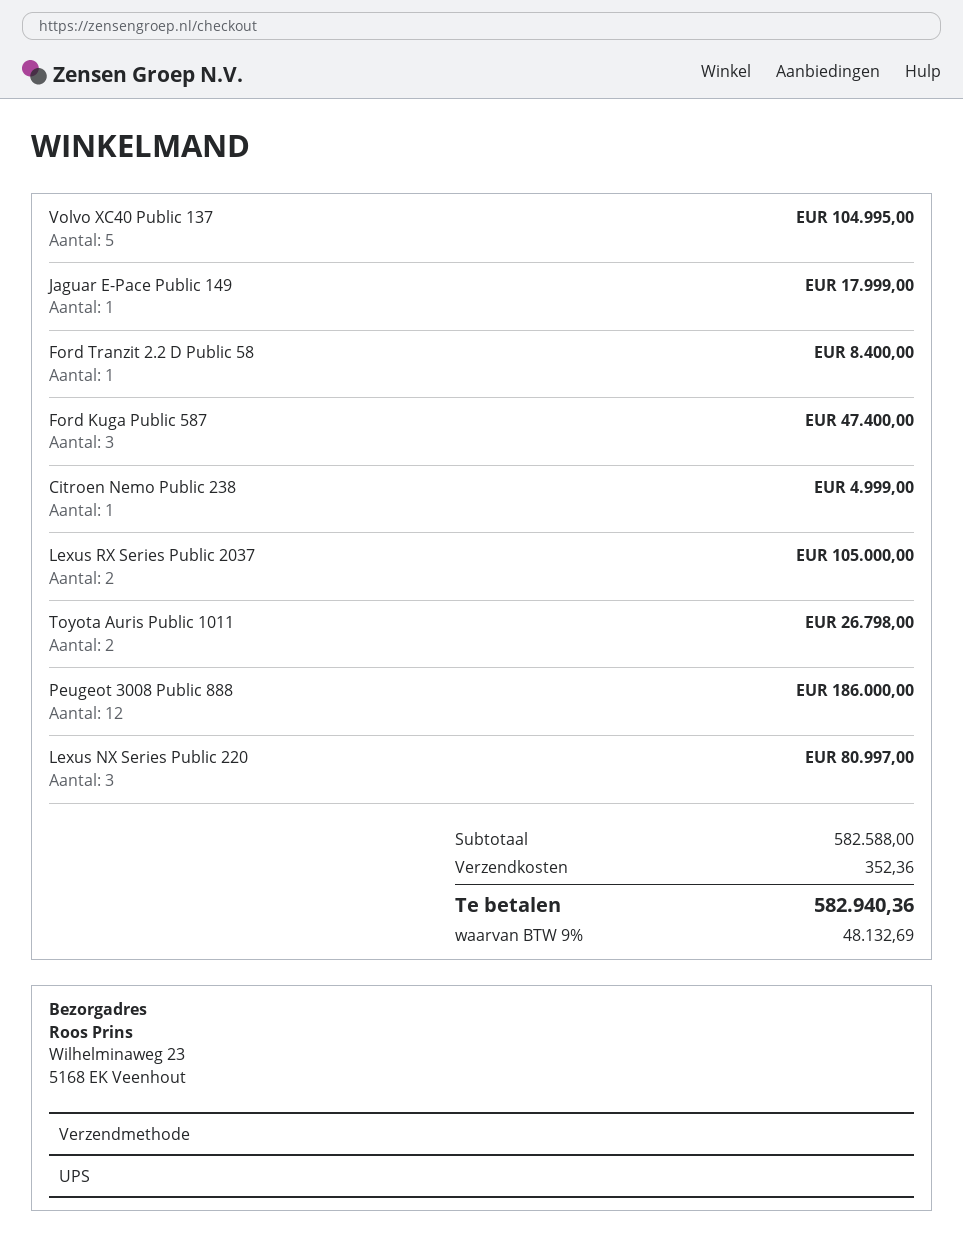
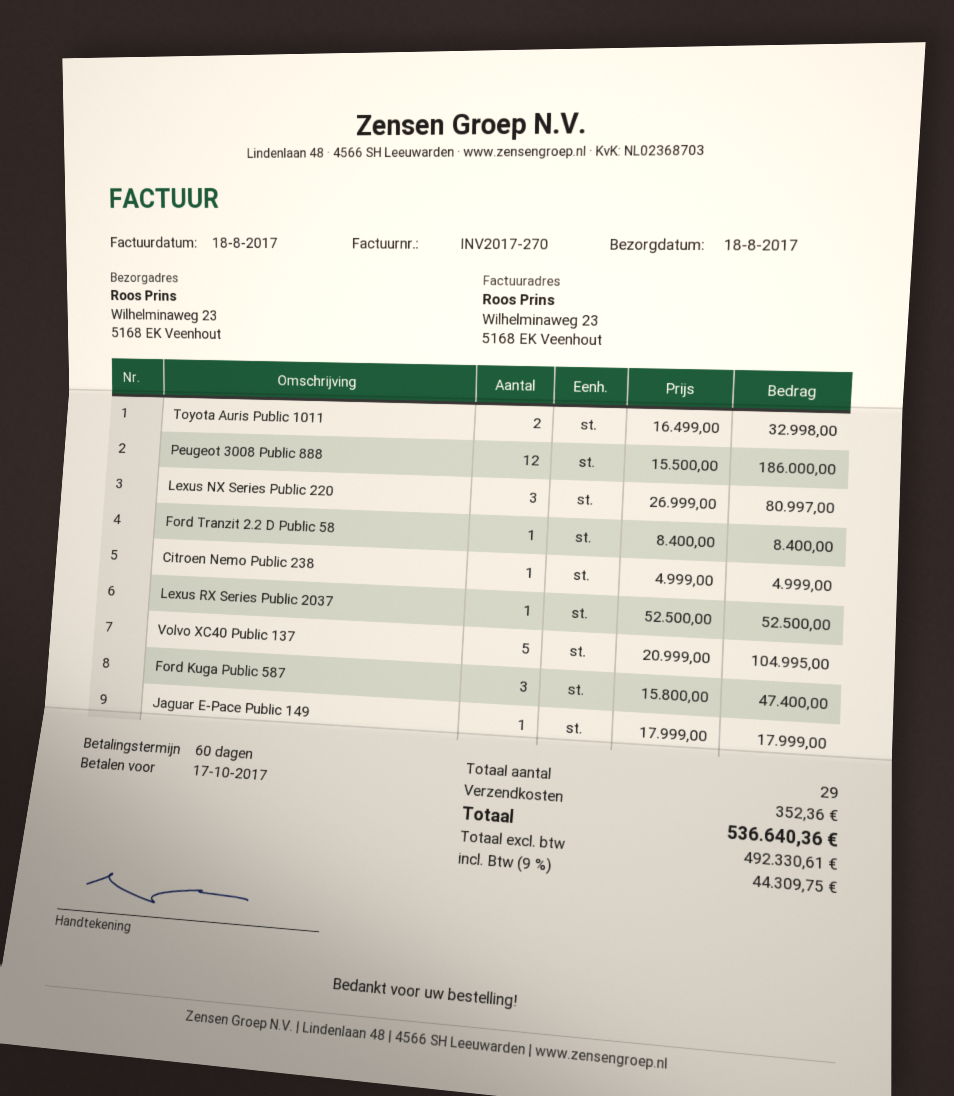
Lexus RX Series Public 2037: 2 for 105000.00 -> 1 for 52500.00
Toyota Auris Public 1011: 2 for 26798.00 -> 2 for 32998.00
tax: 9% = 48132.69 -> 9% = 44309.75
total: 582940.36 -> 536640.36

